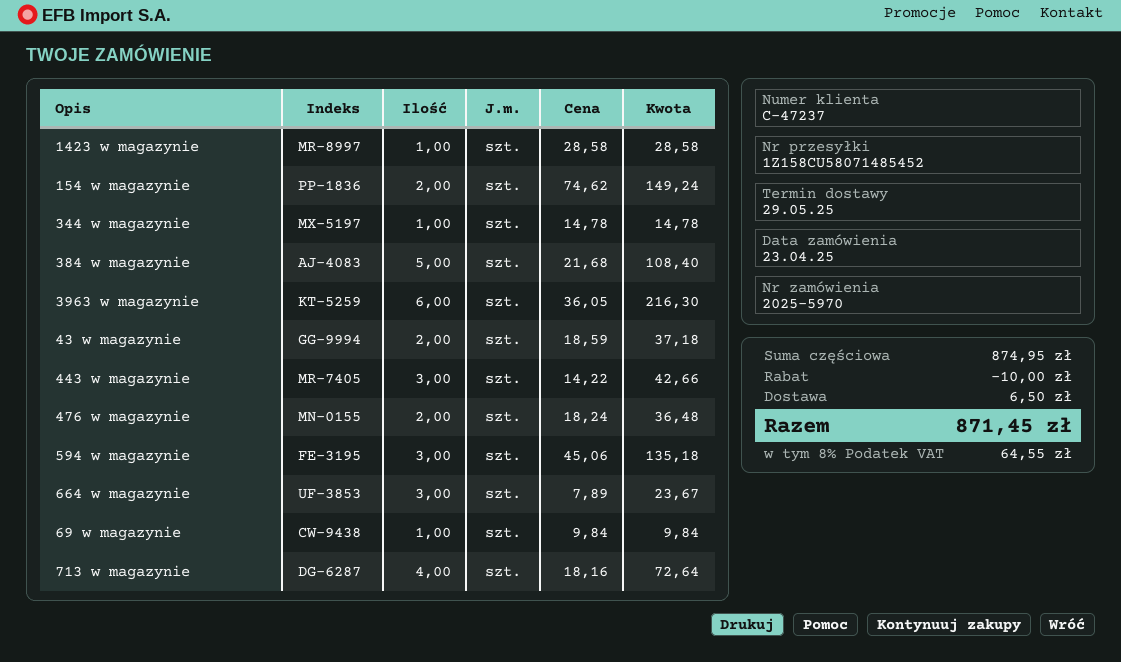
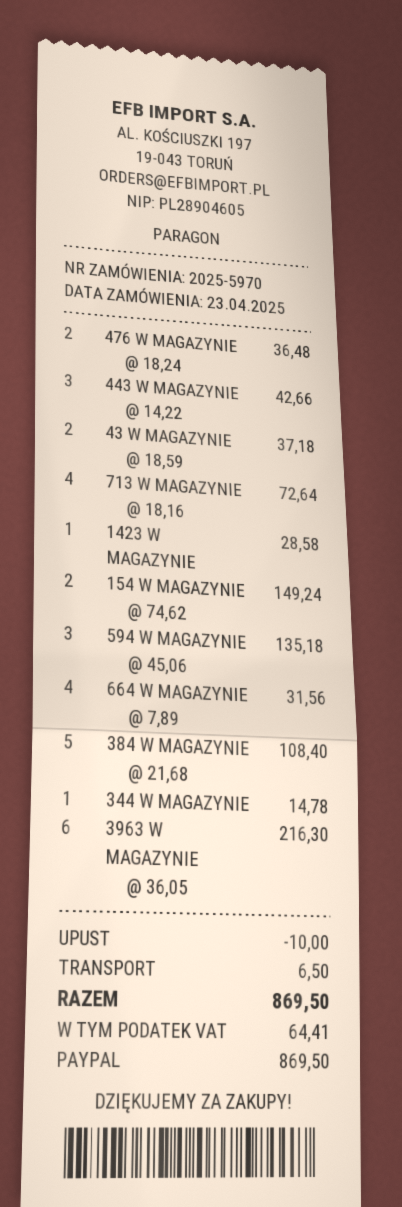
664 w magazynie: 3 x 7.89 = 23.67 -> 4 x 7.89 = 31.56
69 w magazynie: 1 x 9.84 = 9.84 -> none
tax: 64.55 -> 64.41
total: 871.45 -> 869.50

